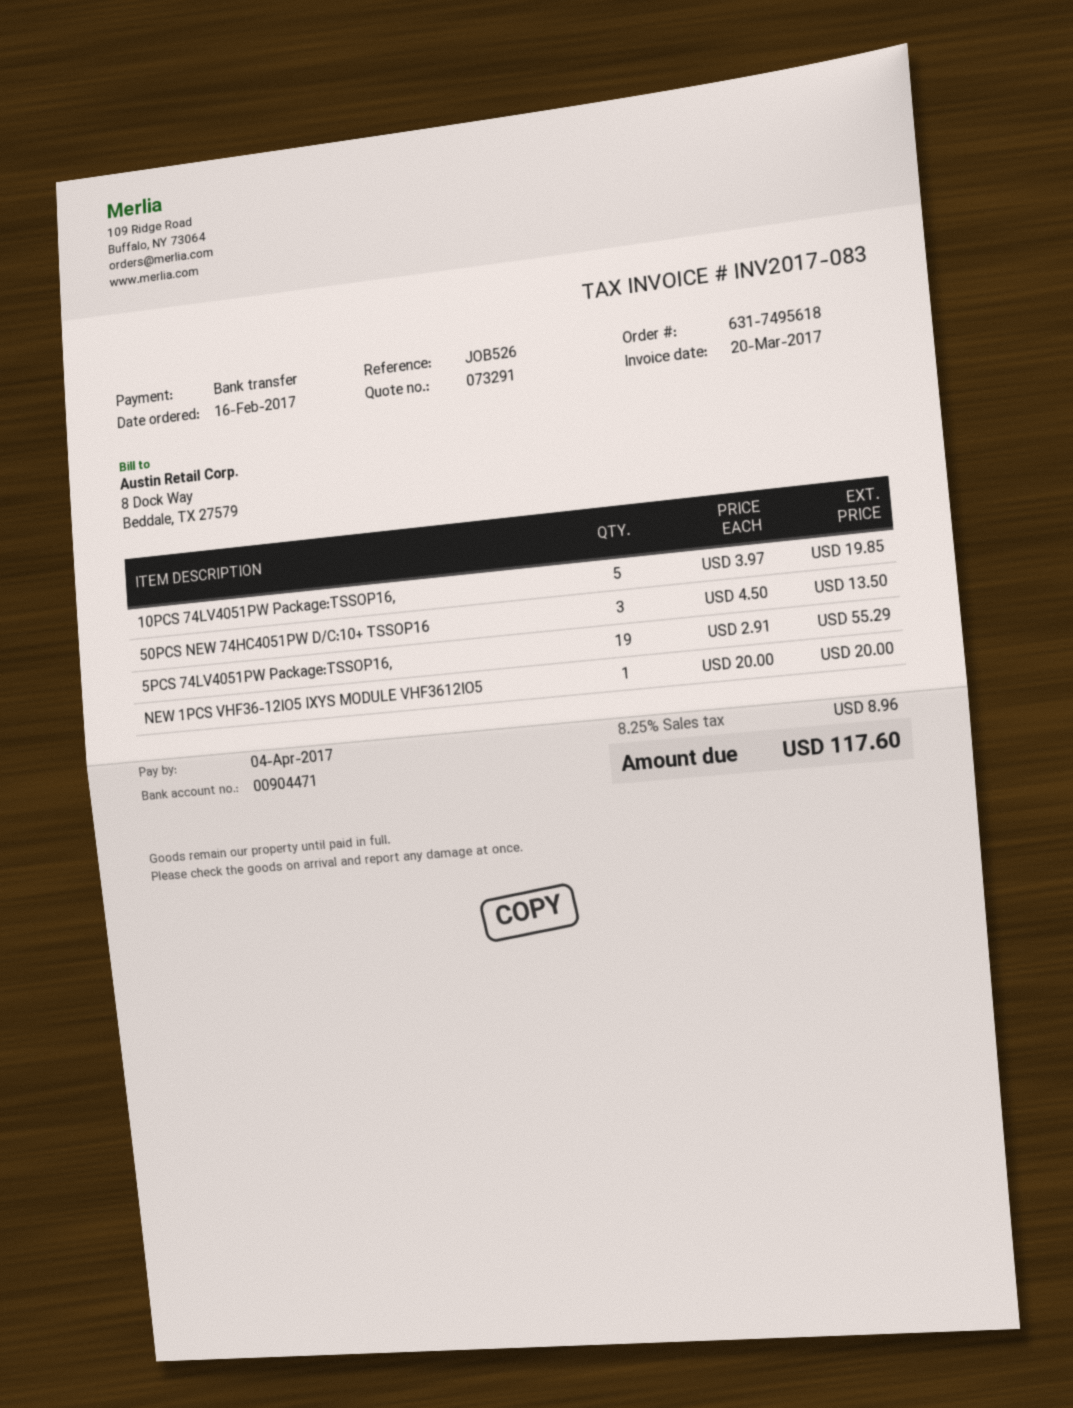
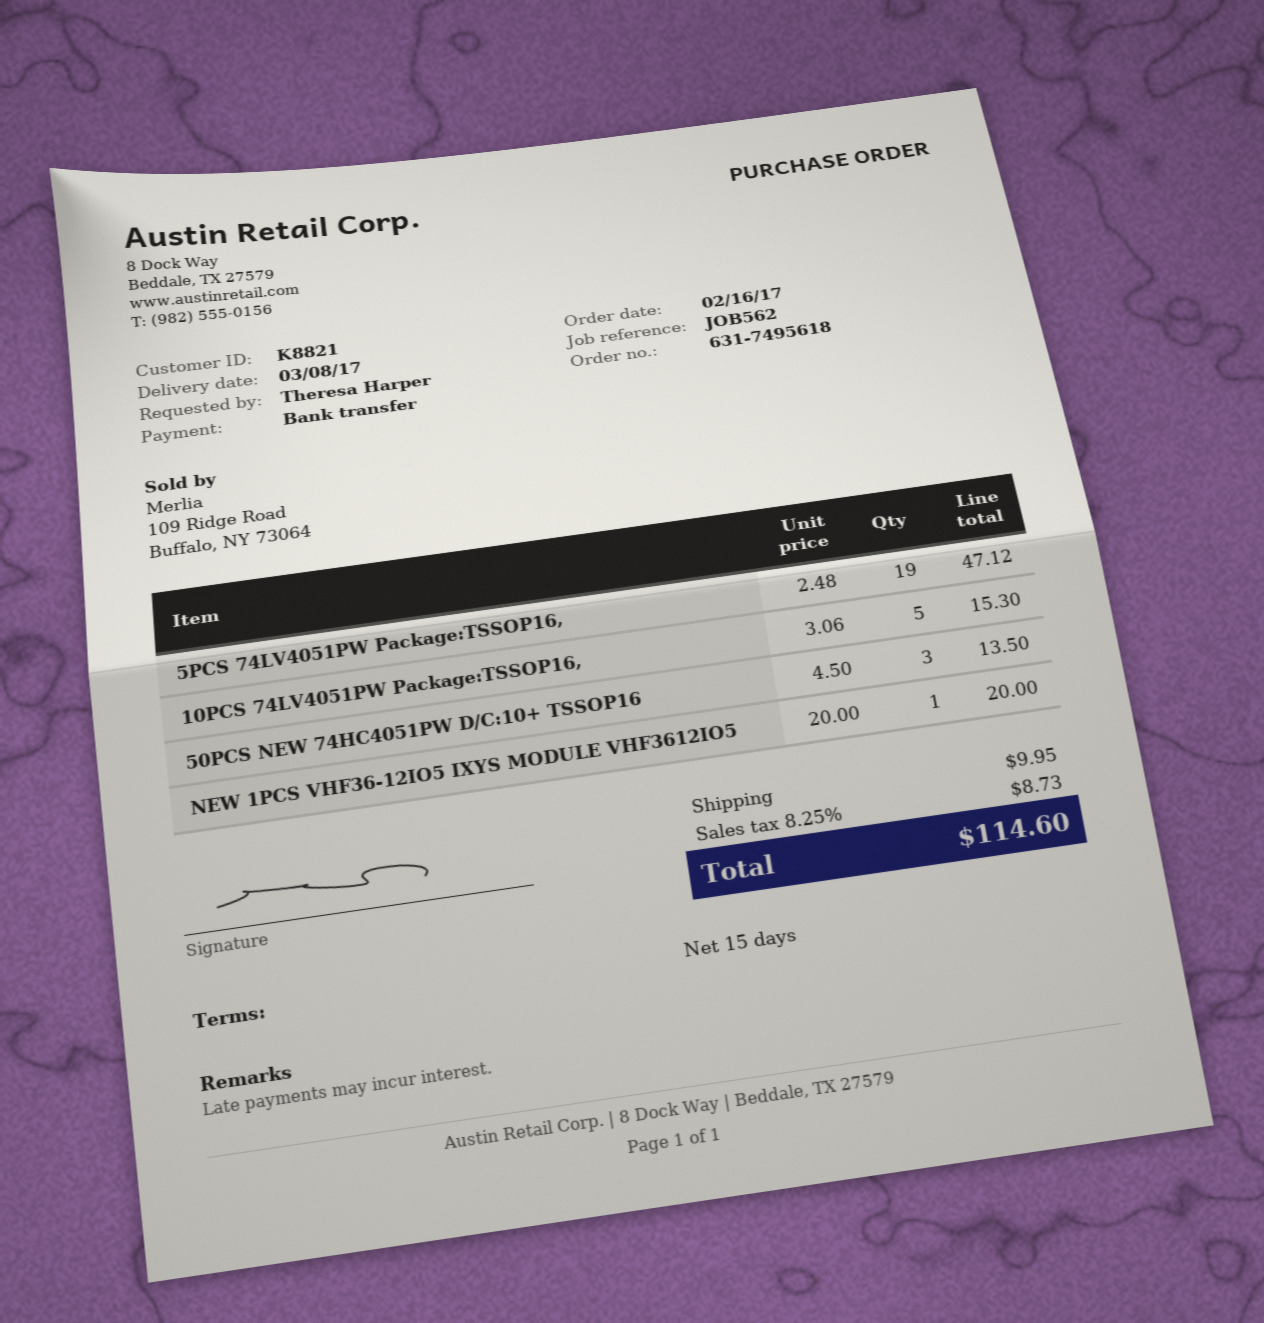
reference: JOB526 -> JOB562
10PCS 74LV4051PW Package:TSSOP16,: 5 x 3.97 = 19.85 -> 5 x 3.06 = 15.30
5PCS 74LV4051PW Package:TSSOP16,: 19 x 2.91 = 55.29 -> 19 x 2.48 = 47.12
shipping: none -> 9.95
tax: 8.25% = 8.96 -> 8.25% = 8.73
total: 117.60 -> 114.60

